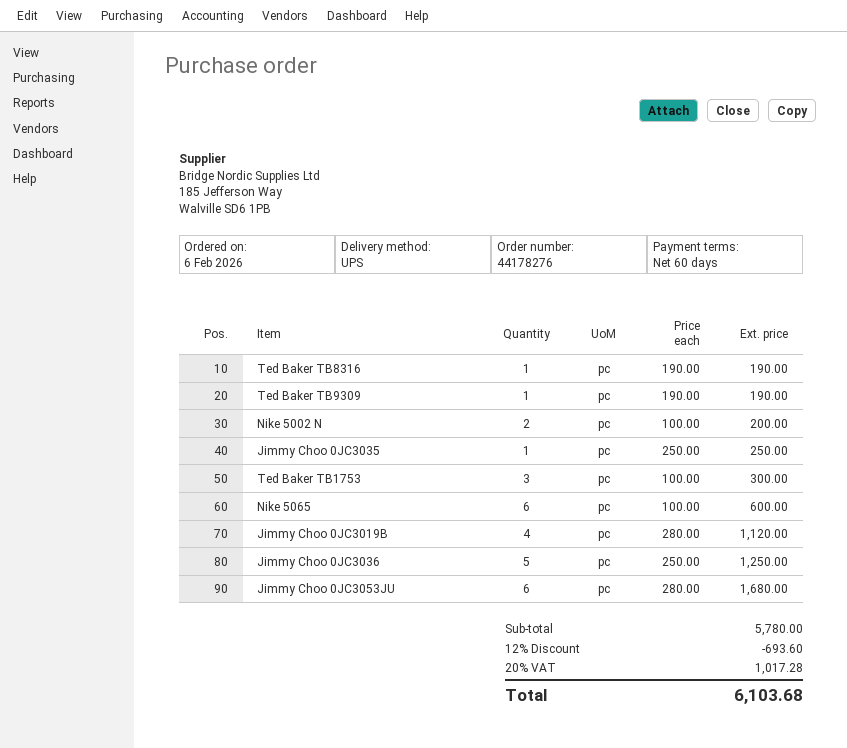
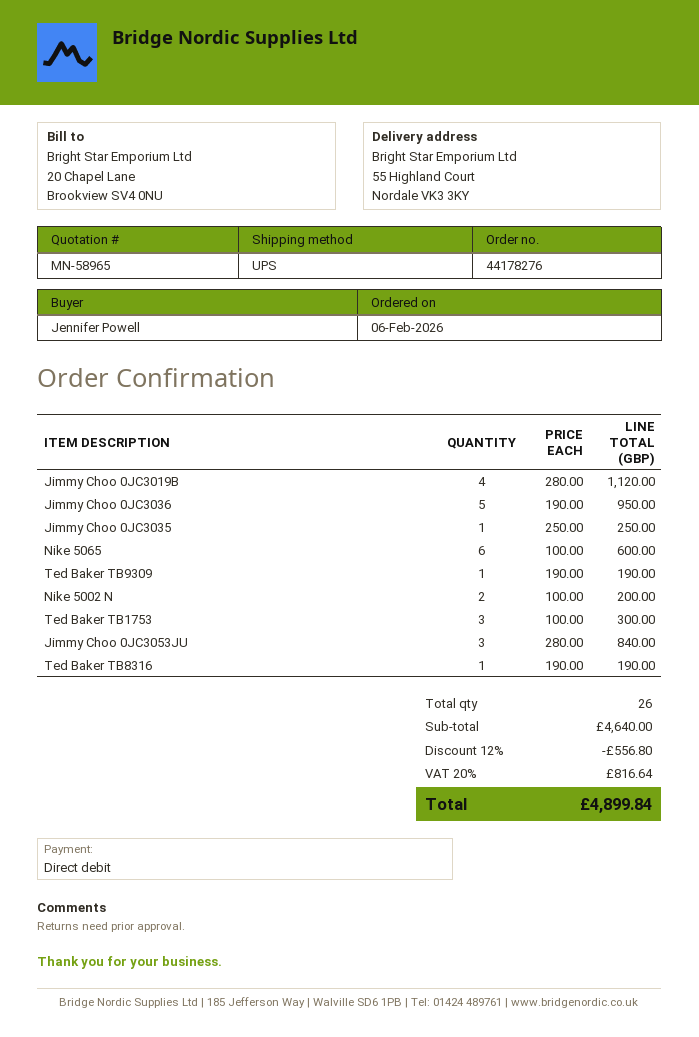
Jimmy Choo 0JC3036: 5 x 250.00 = 1250.00 -> 5 x 190.00 = 950.00
Jimmy Choo 0JC3053JU: 6 x 280.00 = 1680.00 -> 3 x 280.00 = 840.00
subtotal: 5780.00 -> 4640.00
discount: 12% = 693.60 -> 12% = 556.80
tax: 20% = 1017.28 -> 20% = 816.64
total: 6103.68 -> 4899.84

